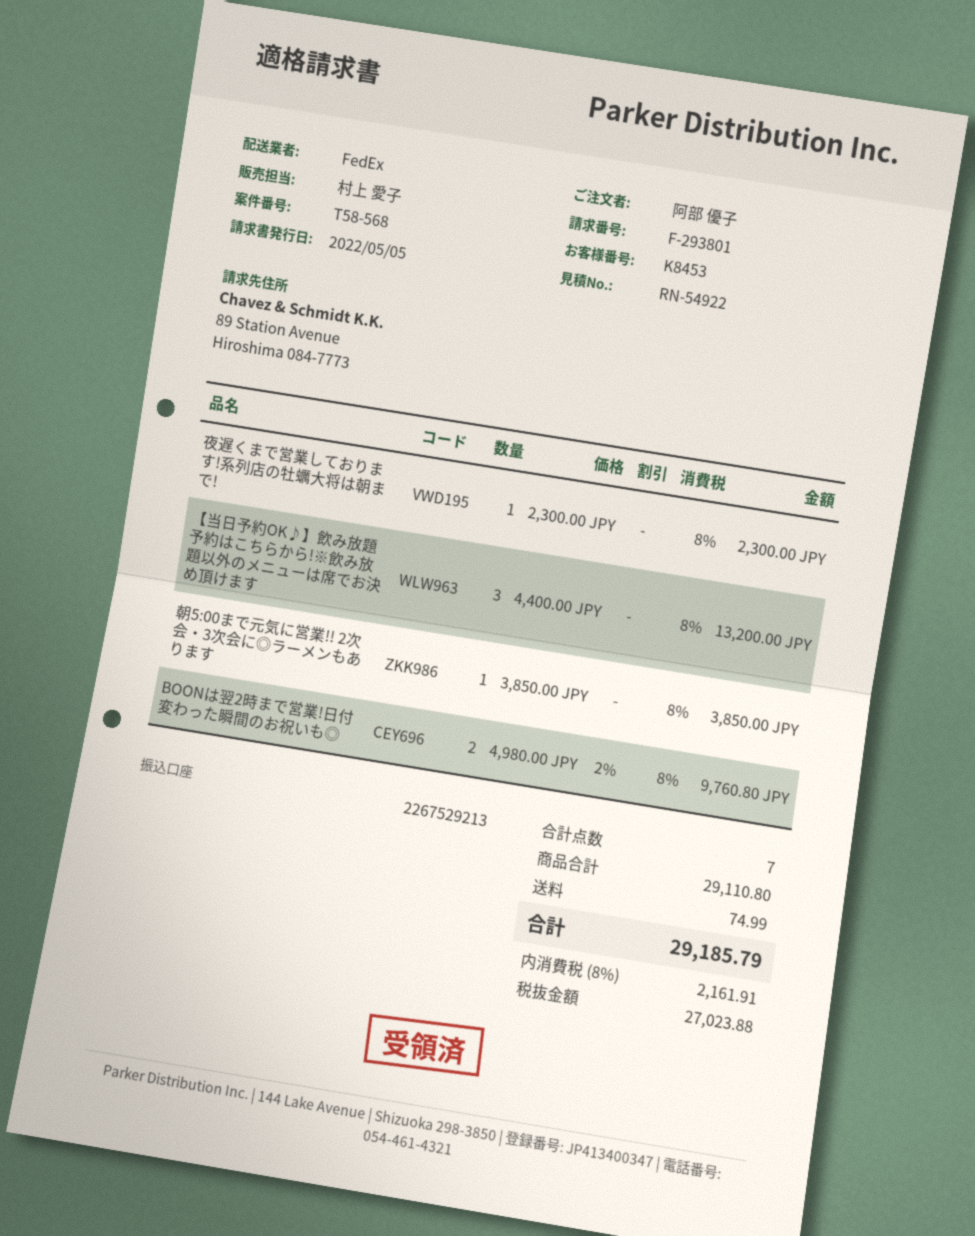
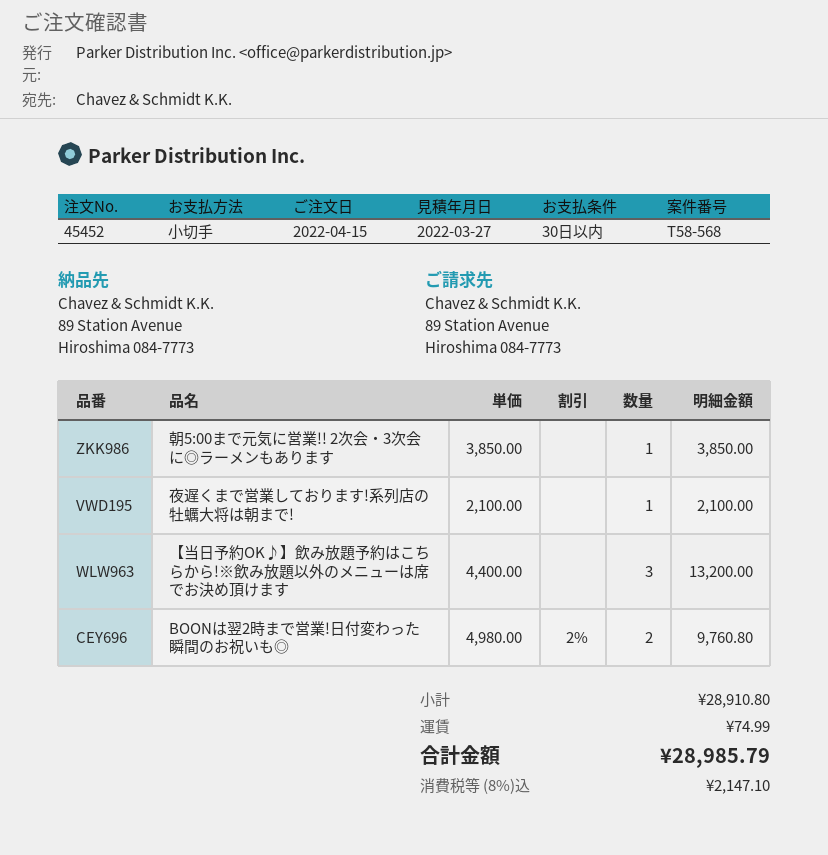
夜遅くまで営業しております!系列店の牡蠣大将は朝まで!: 1 x 2300.00 = 2300.00 -> 1 x 2100.00 = 2100.00
subtotal: 29110.80 -> 28910.80
tax: 8% = 2161.91 -> 8% = 2147.10
total: 29185.79 -> 28985.79

